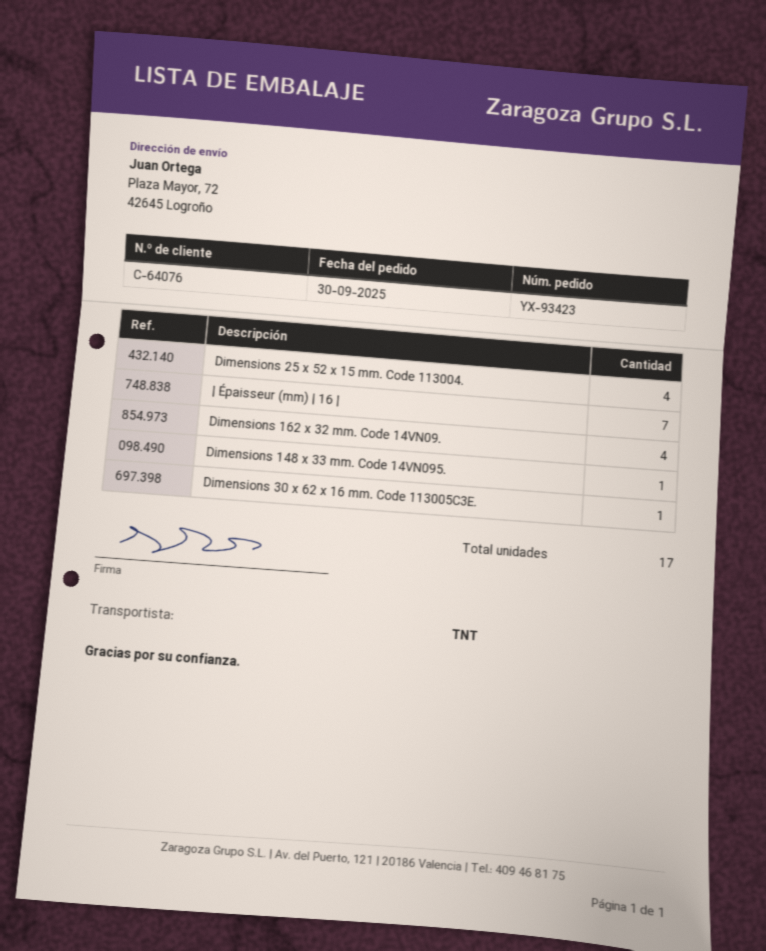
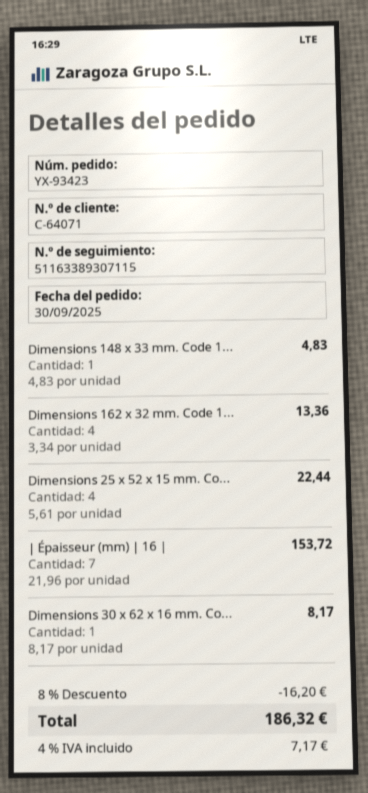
customer number: C-64076 -> C-64071

